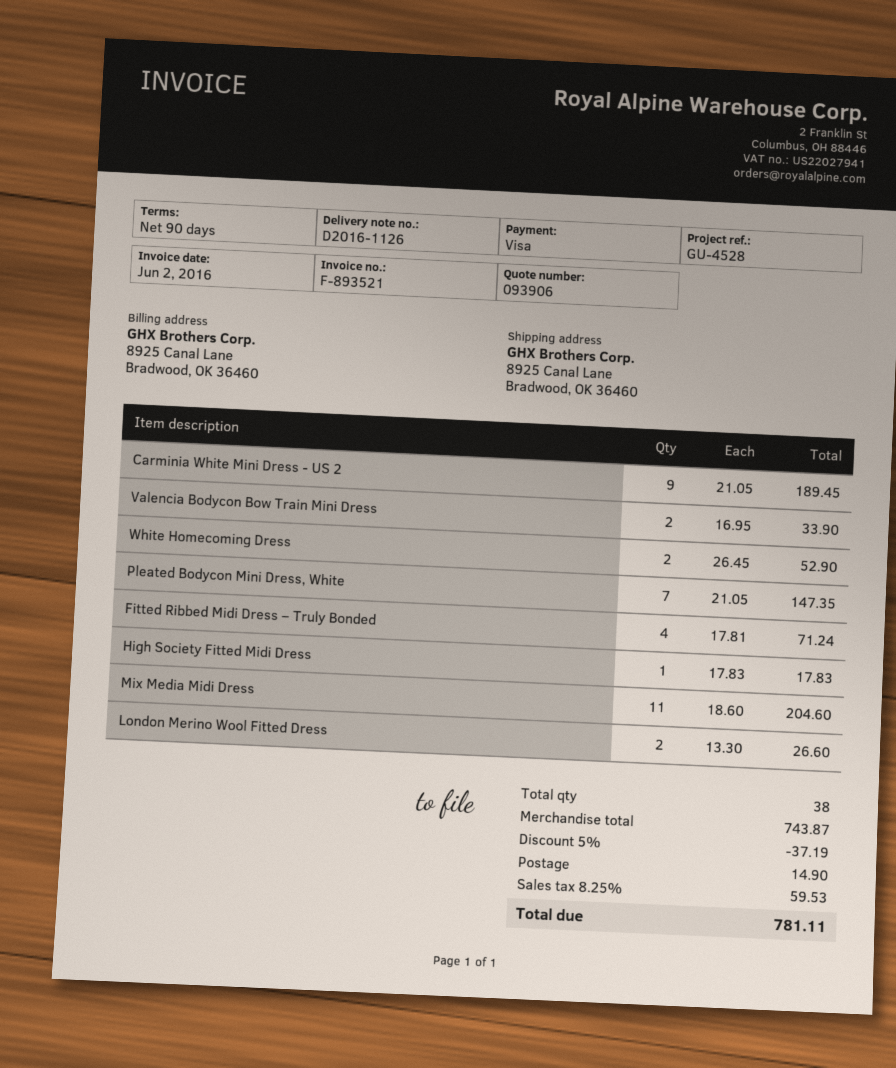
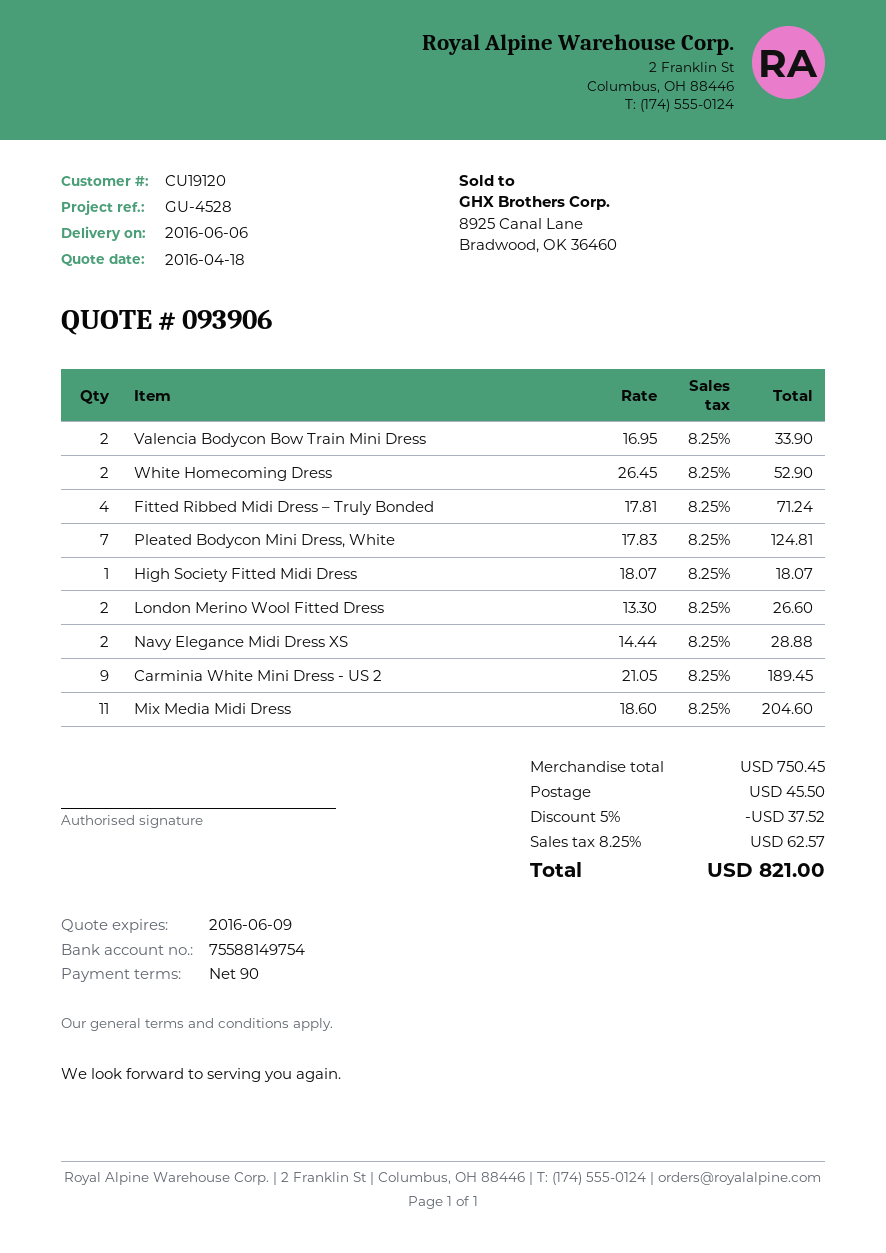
Pleated Bodycon Mini Dress, White: 7 x 21.05 = 147.35 -> 7 x 17.83 = 124.81
High Society Fitted Midi Dress: 1 x 17.83 = 17.83 -> 1 x 18.07 = 18.07
Navy Elegance Midi Dress XS: none -> 2 x 14.44 = 28.88
subtotal: 743.87 -> 750.45
discount: 5% = 37.19 -> 5% = 37.52
shipping: 14.90 -> 45.50
tax: 8.25% = 59.53 -> 8.25% = 62.57
total: 781.11 -> 821.00

